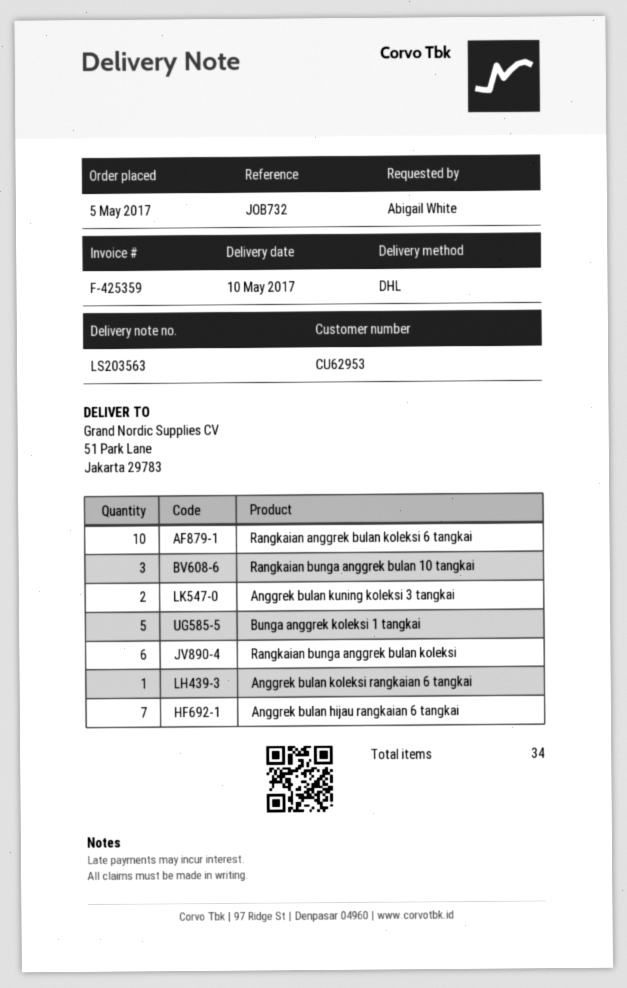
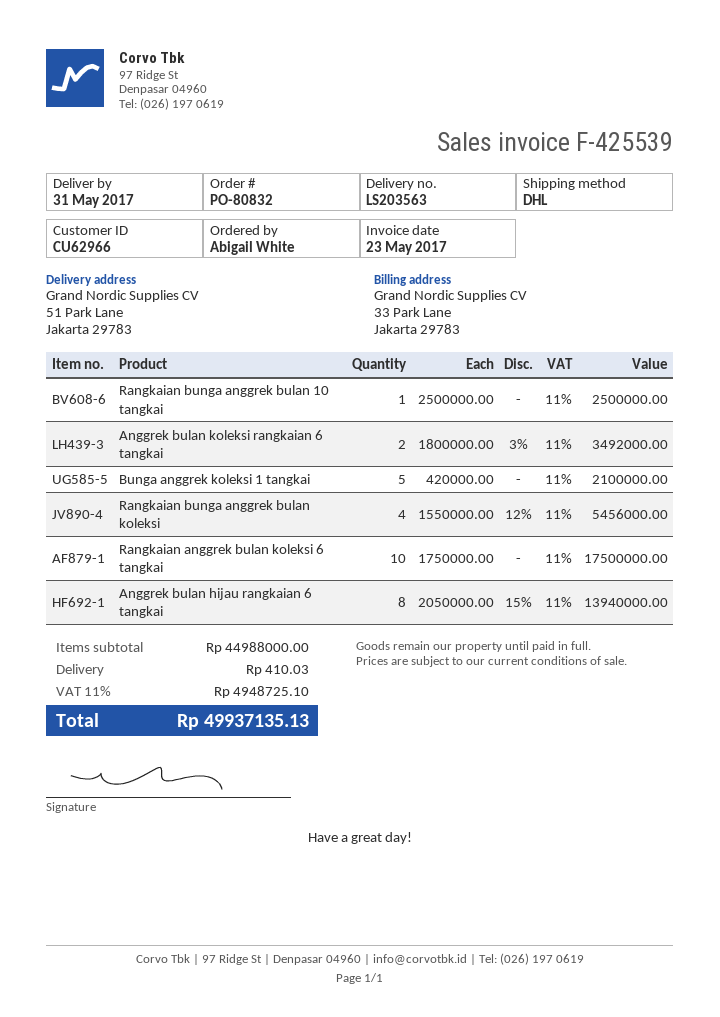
delivery date: 2017-05-10 -> 2017-05-31
invoice number: F-425359 -> F-425539
customer number: CU62953 -> CU62966
Rangkaian bunga anggrek bulan 10 tangkai: 3 -> 1
Anggrek bulan kuning koleksi 3 tangkai: 2 -> none
Rangkaian bunga anggrek bulan koleksi: 6 -> 4
Anggrek bulan koleksi rangkaian 6 tangkai: 1 -> 2
Anggrek bulan hijau rangkaian 6 tangkai: 7 -> 8

